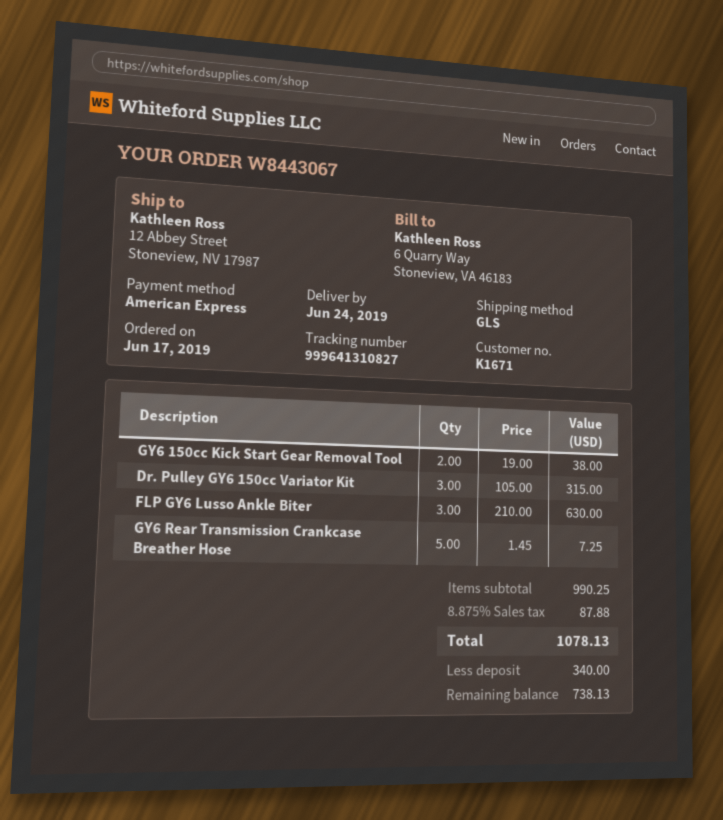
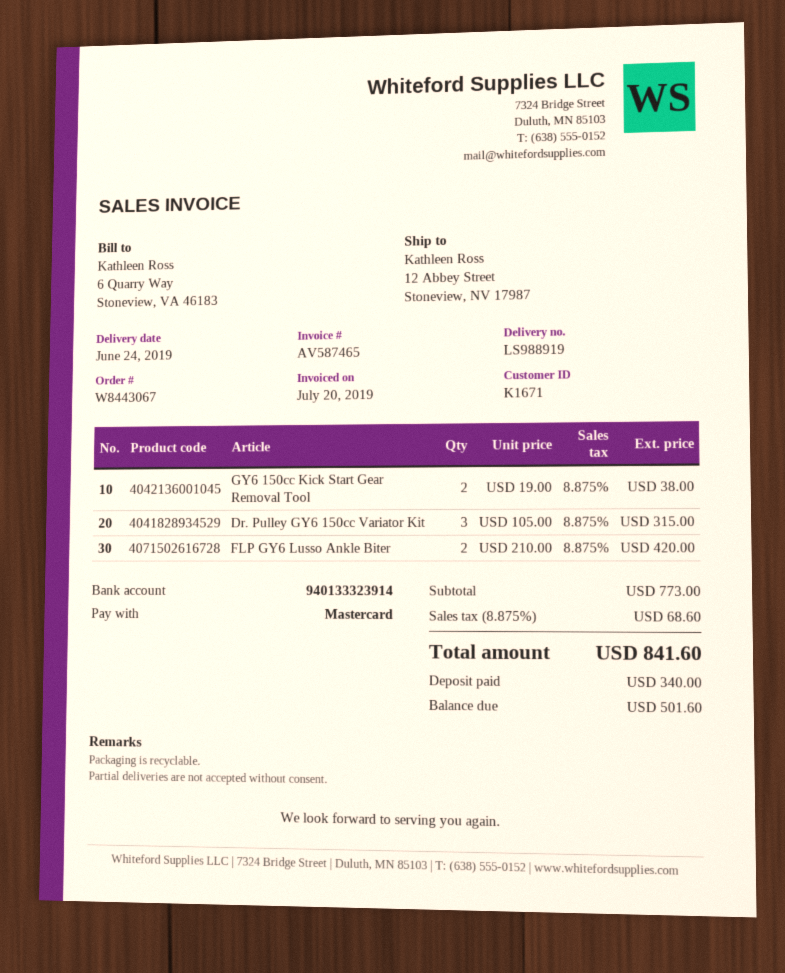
payment method: American Express -> Mastercard
FLP GY6 Lusso Ankle Biter: 3 x 210.00 = 630.00 -> 2 x 210.00 = 420.00
GY6 Rear Transmission Crankcase Breather Hose: 5 x 1.45 = 7.25 -> none
subtotal: 990.25 -> 773.00
tax: 8.875% = 87.88 -> 8.875% = 68.60
total: 1078.13 -> 841.60
balance: 738.13 -> 501.60

